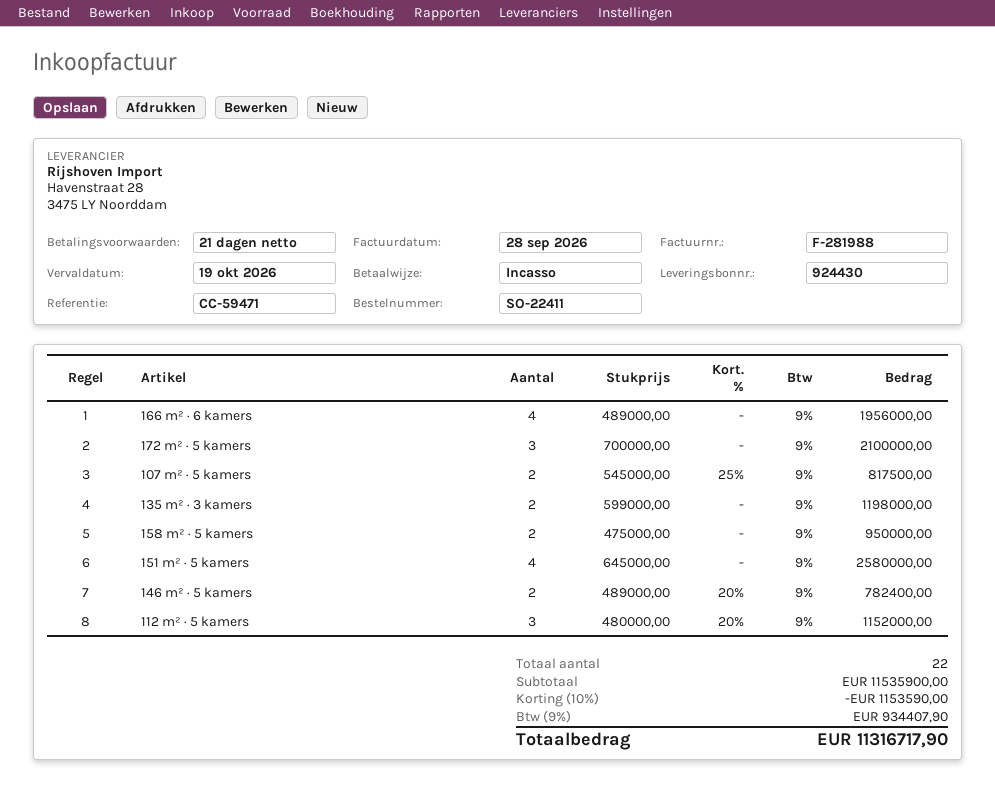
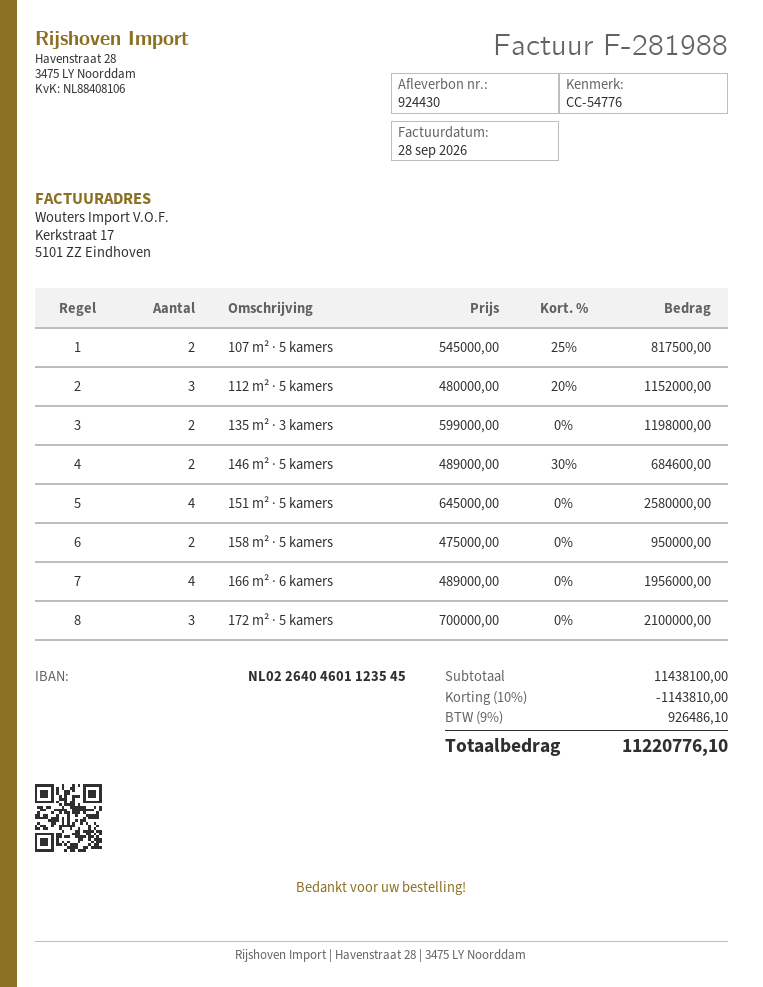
reference: CC-59471 -> CC-54776
146 m² · 5 kamers: 2 x 489000.00 - 20% = 782400.00 -> 2 x 489000.00 - 30% = 684600.00
subtotal: 11535900.00 -> 11438100.00
discount: 10% = 1153590.00 -> 10% = 1143810.00
tax: 9% = 934407.90 -> 9% = 926486.10
total: 11316717.90 -> 11220776.10

